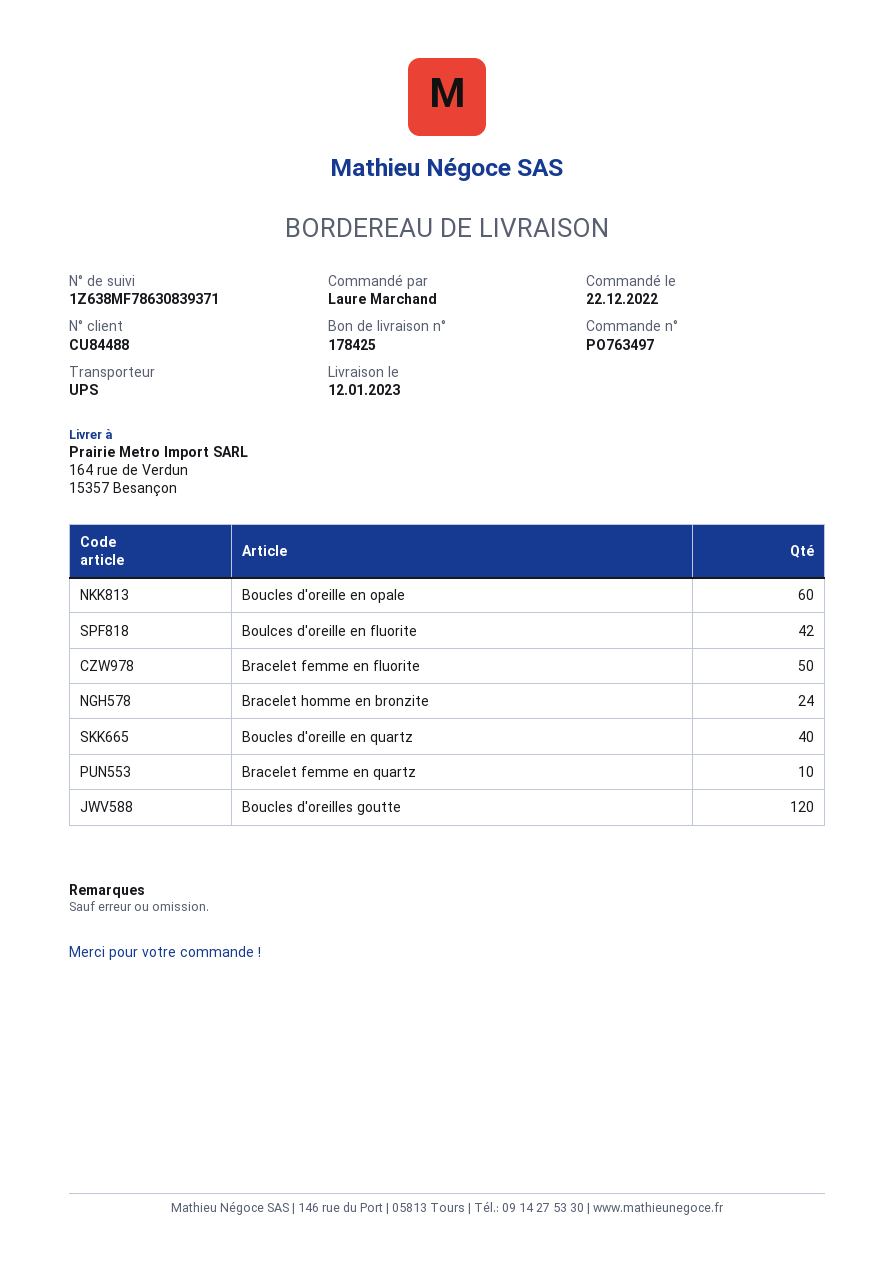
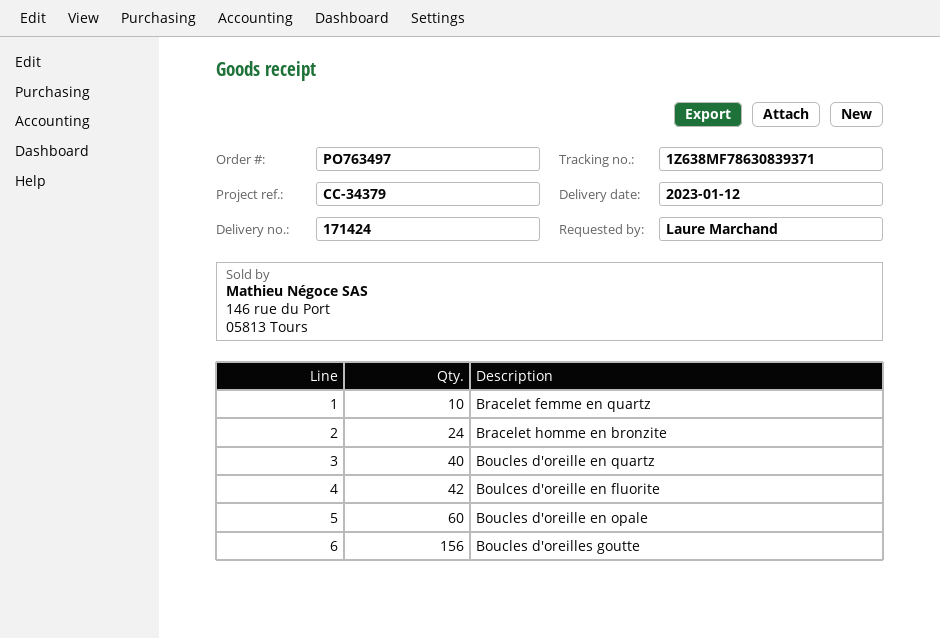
delivery note number: 178425 -> 171424
Bracelet femme en fluorite: 50 -> none
Boucles d'oreilles goutte: 120 -> 156

